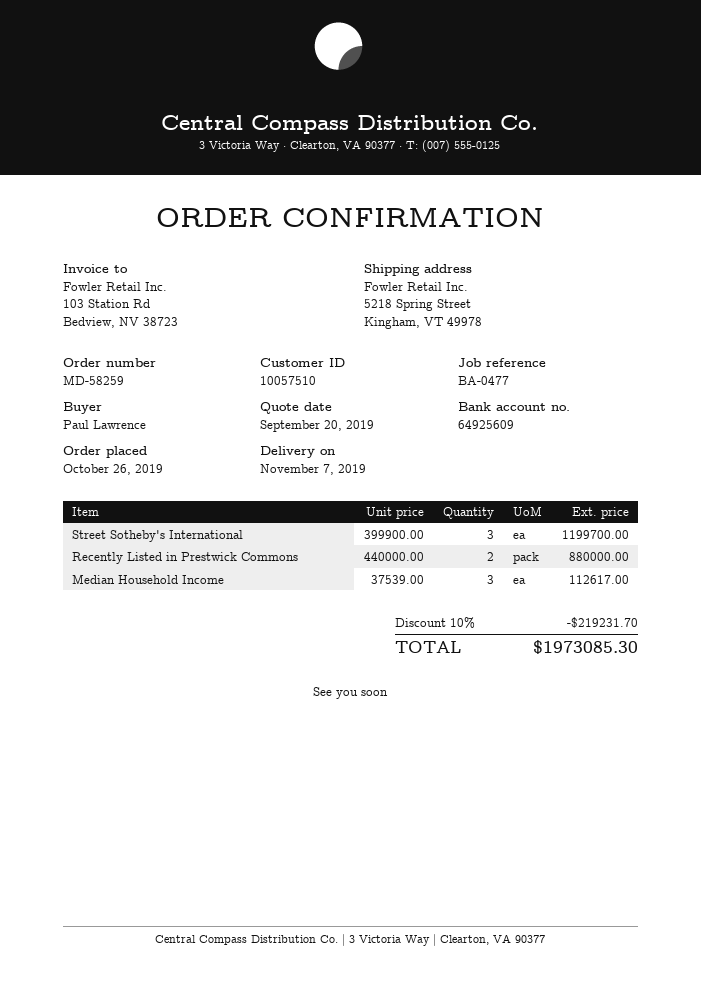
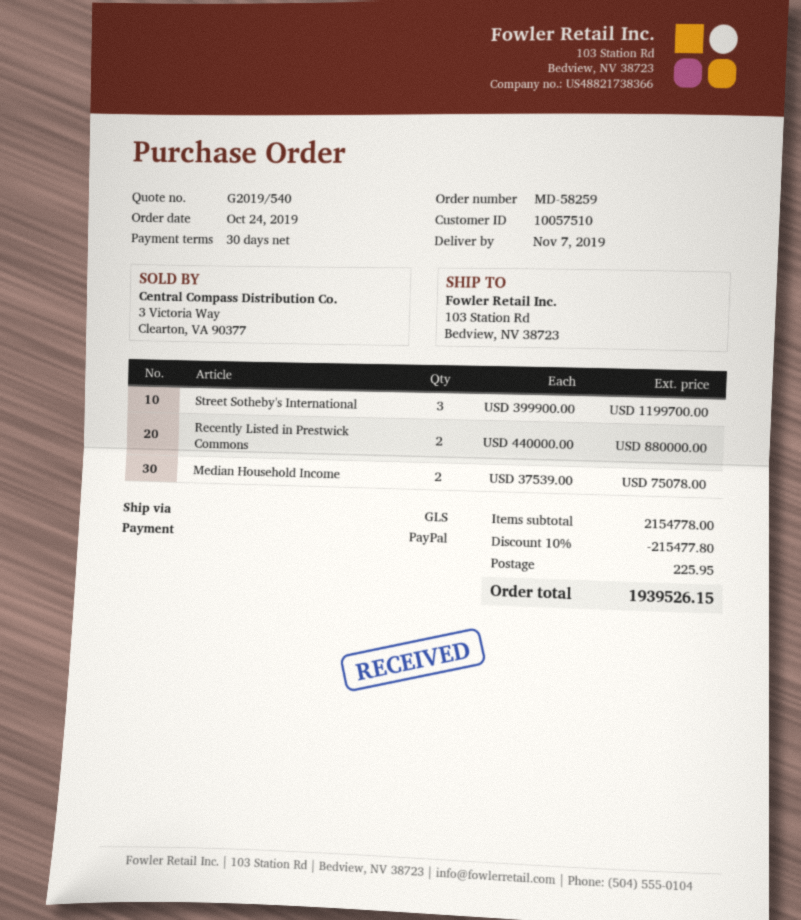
order date: 2019-10-26 -> 2019-10-24
ship to: 5218 Spring Street, Kingham, VT 49978 -> 103 Station Rd, Bedview, NV 38723
Median Household Income: 3 x 37539.00 = 112617.00 -> 2 x 37539.00 = 75078.00
discount: 10% = 219231.70 -> 10% = 215477.80
shipping: none -> 225.95
total: 1973085.30 -> 1939526.15

